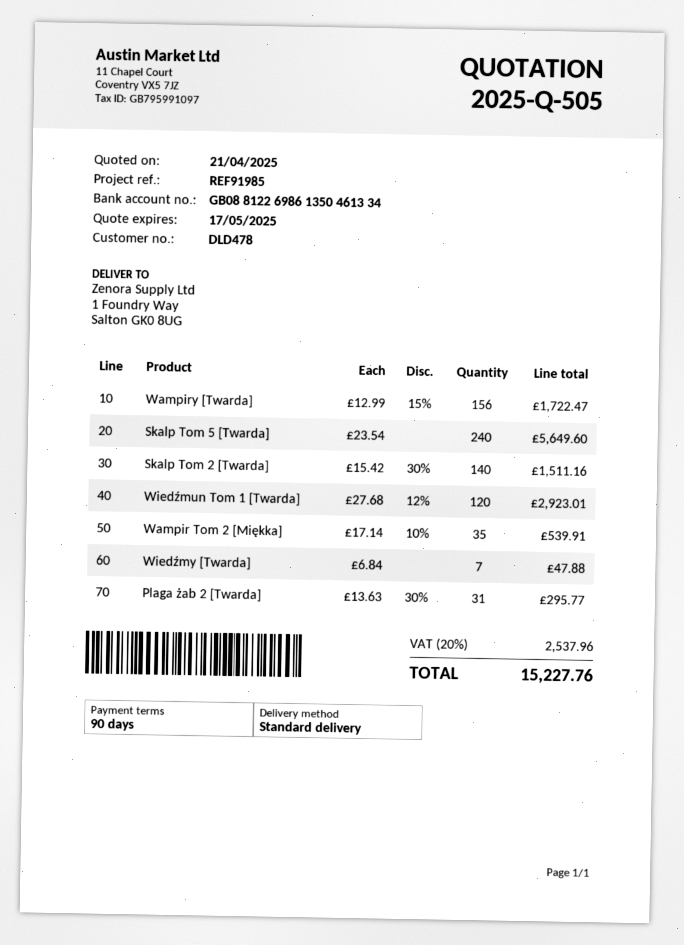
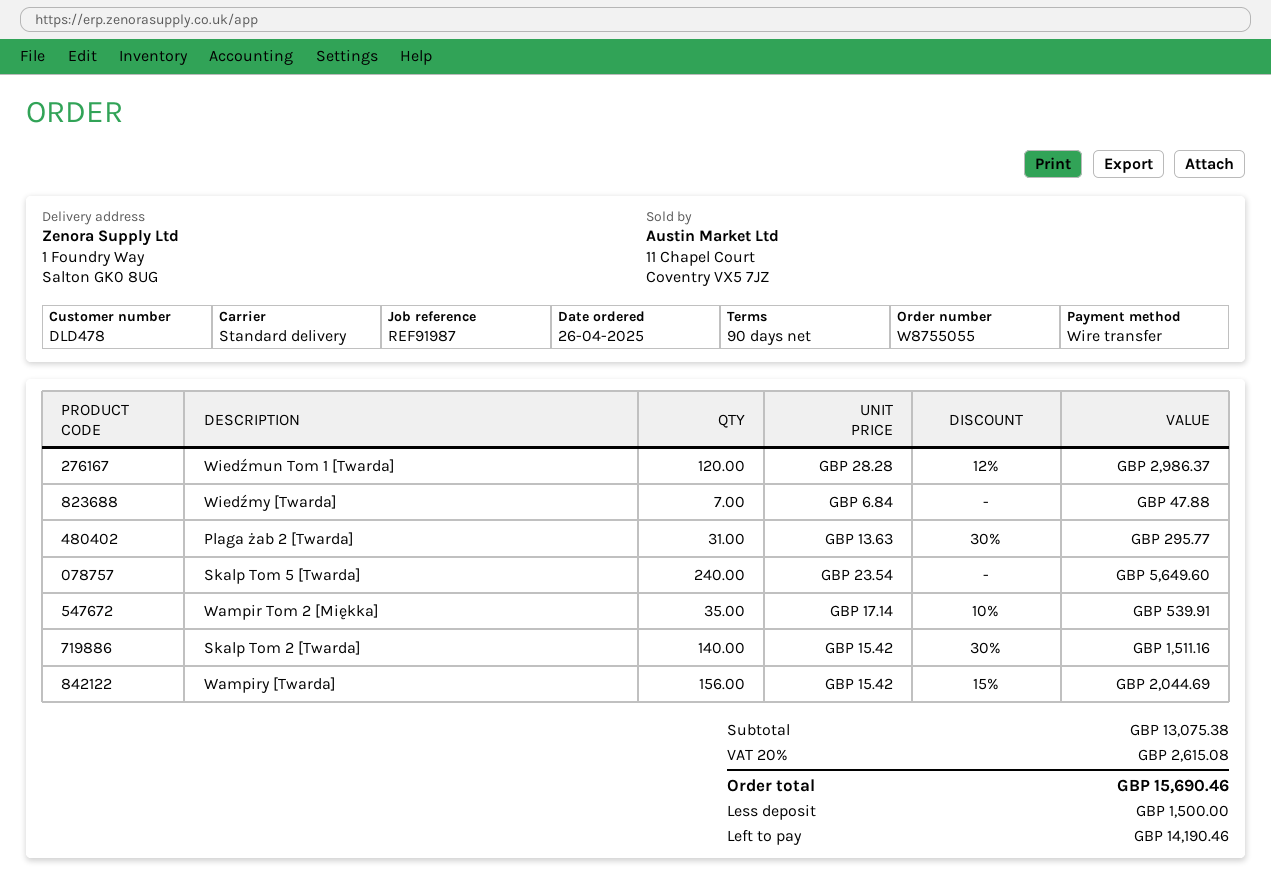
reference: REF91985 -> REF91987
Wampiry [Twarda]: 156 x 12.99 - 15% = 1722.47 -> 156 x 15.42 - 15% = 2044.69
Wiedźmun Tom 1 [Twarda]: 120 x 27.68 - 12% = 2923.01 -> 120 x 28.28 - 12% = 2986.37
tax: 20% = 2537.96 -> 20% = 2615.08
total: 15227.76 -> 15690.46

